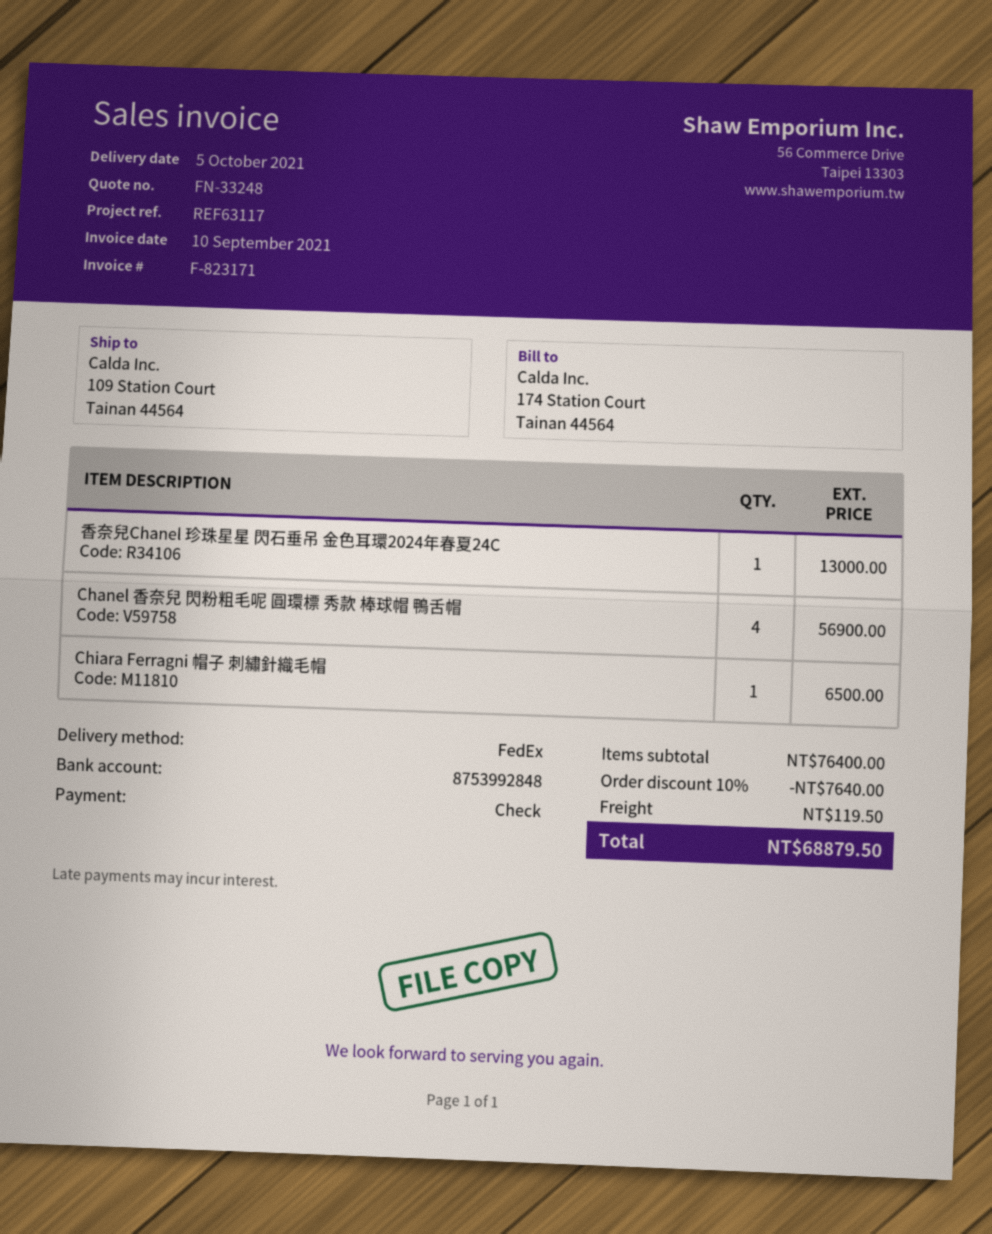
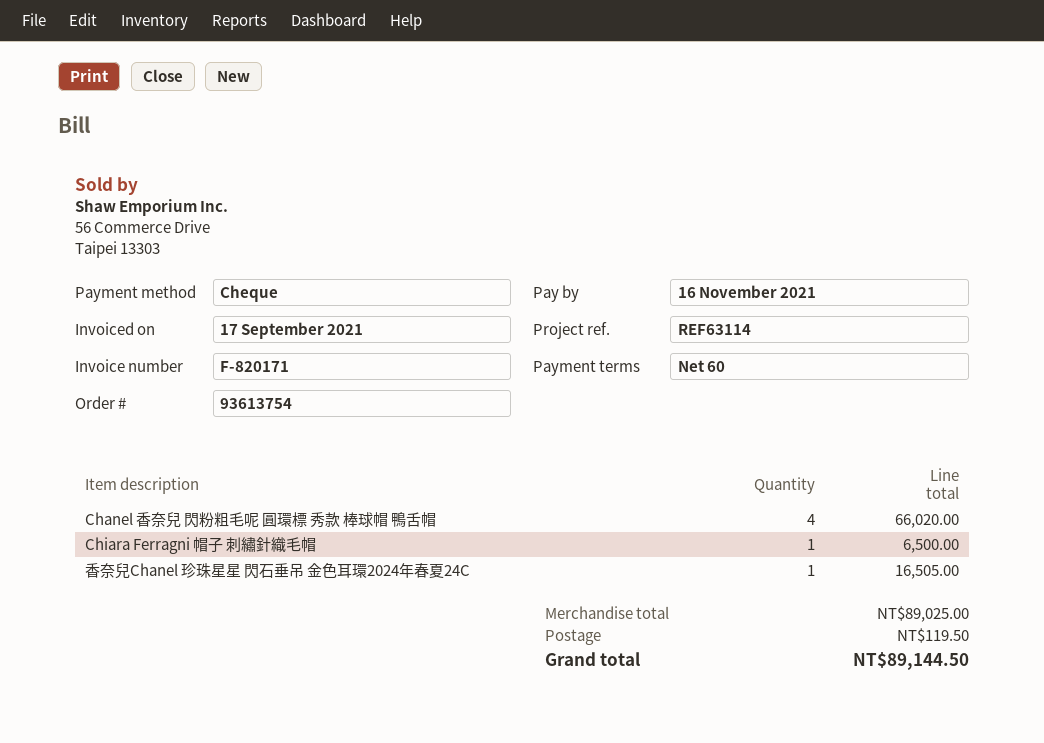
invoice number: F-823171 -> F-820171
invoice date: 2021-09-10 -> 2021-09-17
reference: REF63117 -> REF63114
香奈兒Chanel 珍珠星星 閃石垂吊 金色耳環2024年春夏24C: 1 for 13000.00 -> 1 for 16505.00
Chanel 香奈兒 閃粉粗毛呢 圓環標 秀款 棒球帽 鴨舌帽: 4 for 56900.00 -> 4 for 66020.00
subtotal: 76400.00 -> 89025.00
discount: 10% = 7640.00 -> none
total: 68879.50 -> 89144.50

